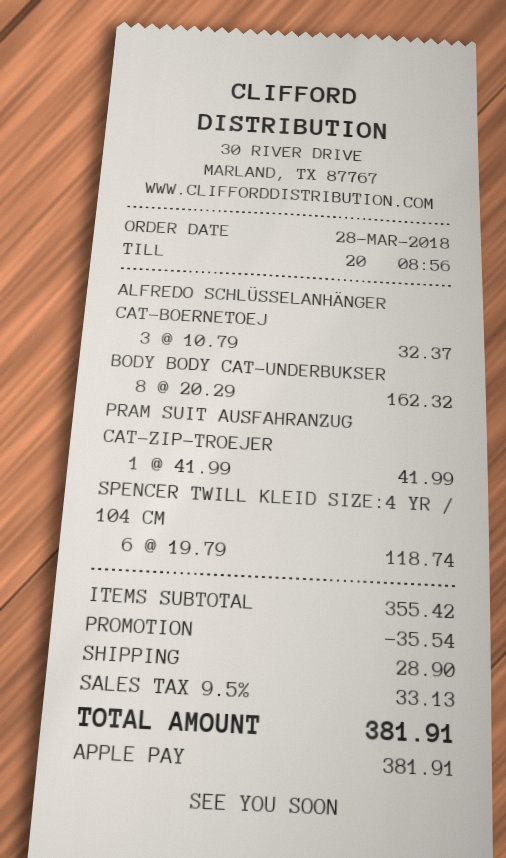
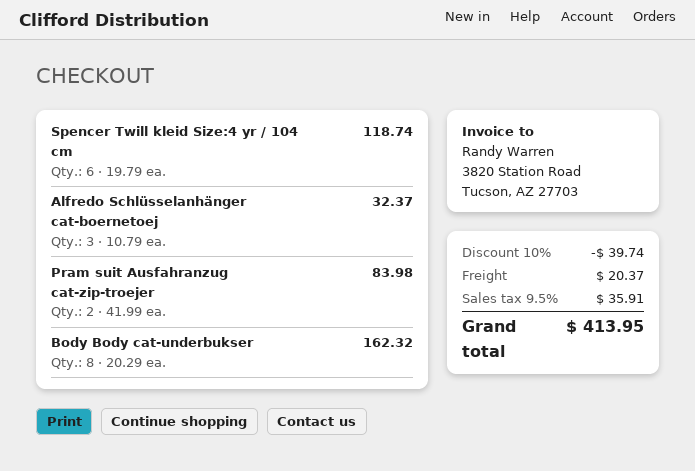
PRAM SUIT AUSFAHRANZUG CAT-ZIP-TROEJER: 1 x 41.99 = 41.99 -> 2 x 41.99 = 83.98
discount: 35.54 -> 39.74
shipping: 28.90 -> 20.37
tax: 9.5% = 33.13 -> 9.5% = 35.91
total: 381.91 -> 413.95

